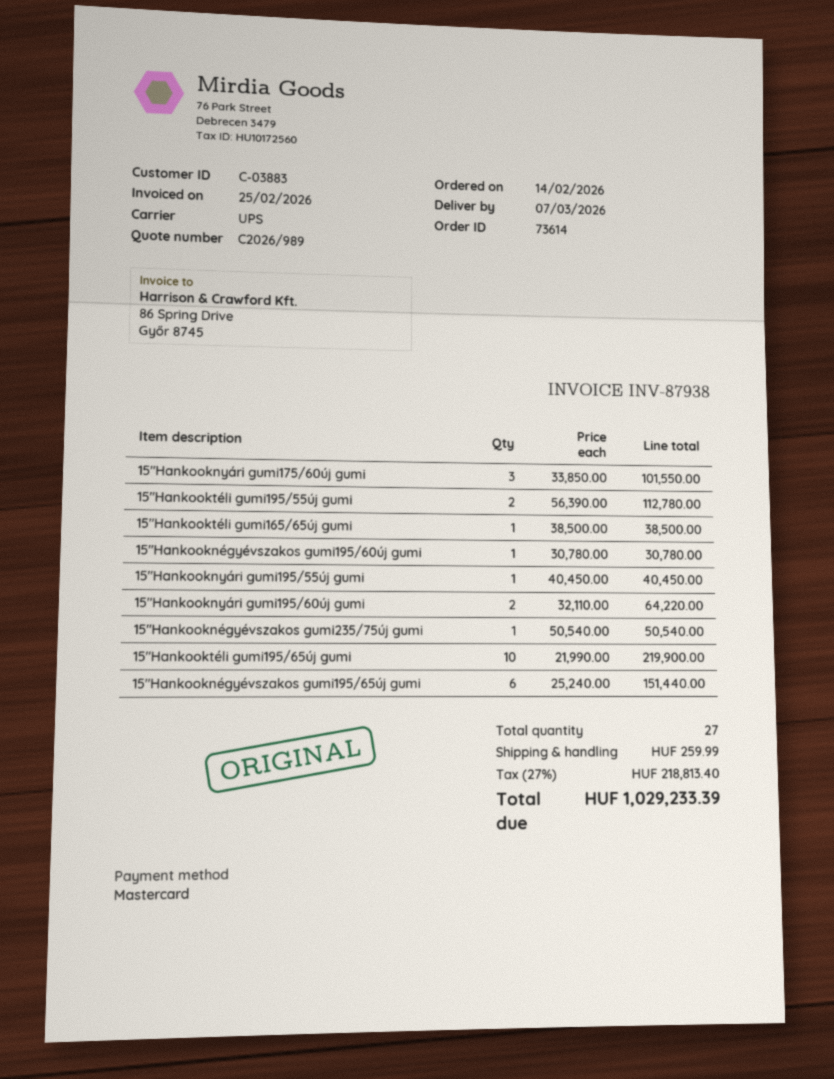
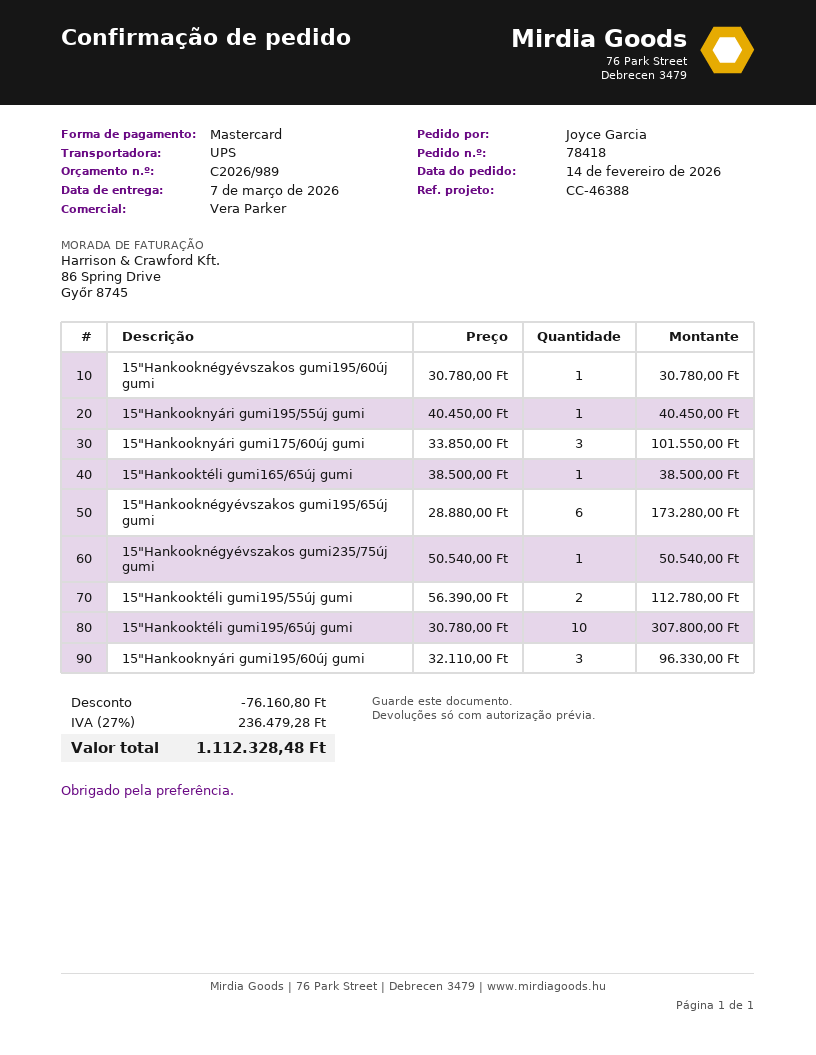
order number: 73614 -> 78418
15"Hankooknyári gumi195/60új gumi: 2 x 32110.00 = 64220.00 -> 3 x 32110.00 = 96330.00
15"Hankooktéli gumi195/65új gumi: 10 x 21990.00 = 219900.00 -> 10 x 30780.00 = 307800.00
15"Hankooknégyévszakos gumi195/65új gumi: 6 x 25240.00 = 151440.00 -> 6 x 28880.00 = 173280.00
discount: none -> 76160.80
shipping: 259.99 -> none
tax: 27% = 218813.40 -> 27% = 236479.28
total: 1029233.39 -> 1112328.48

